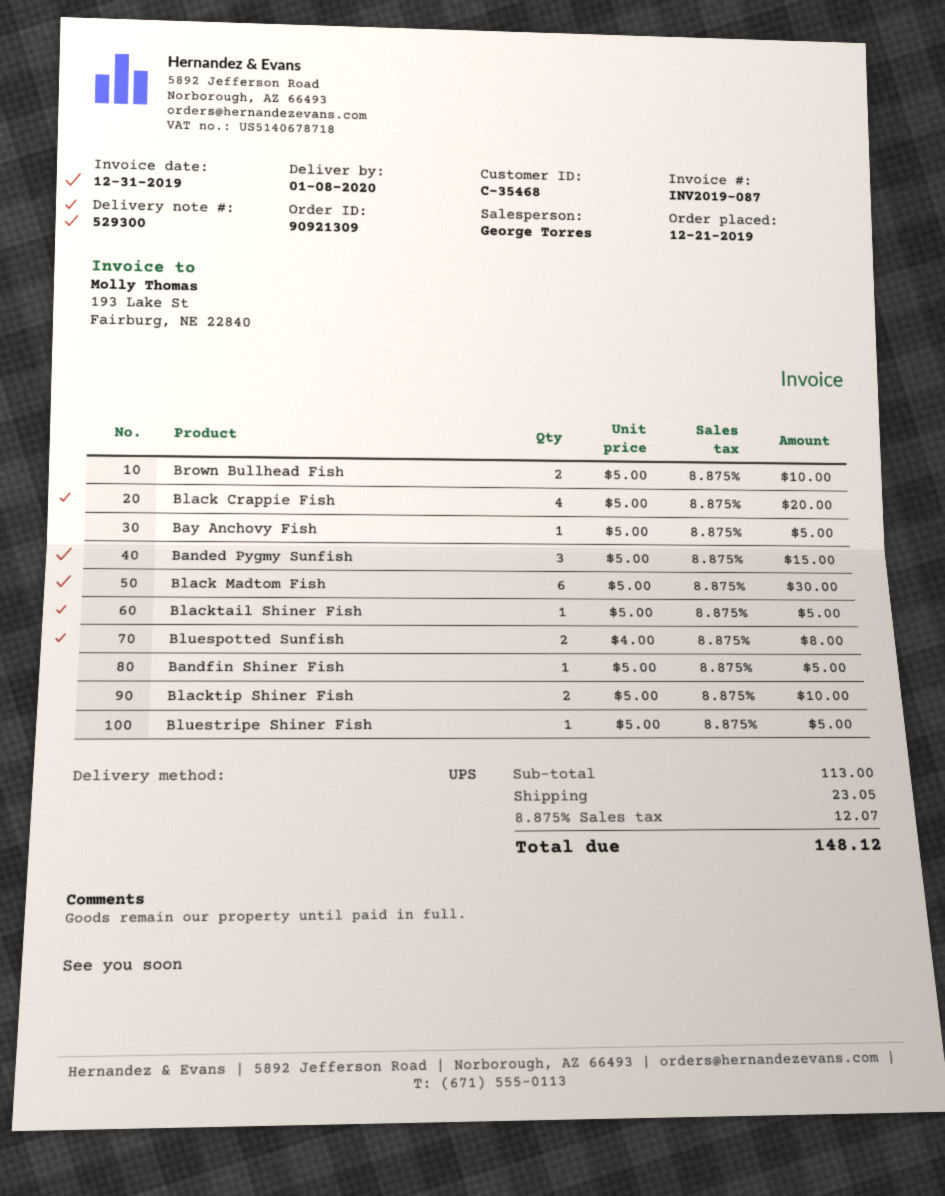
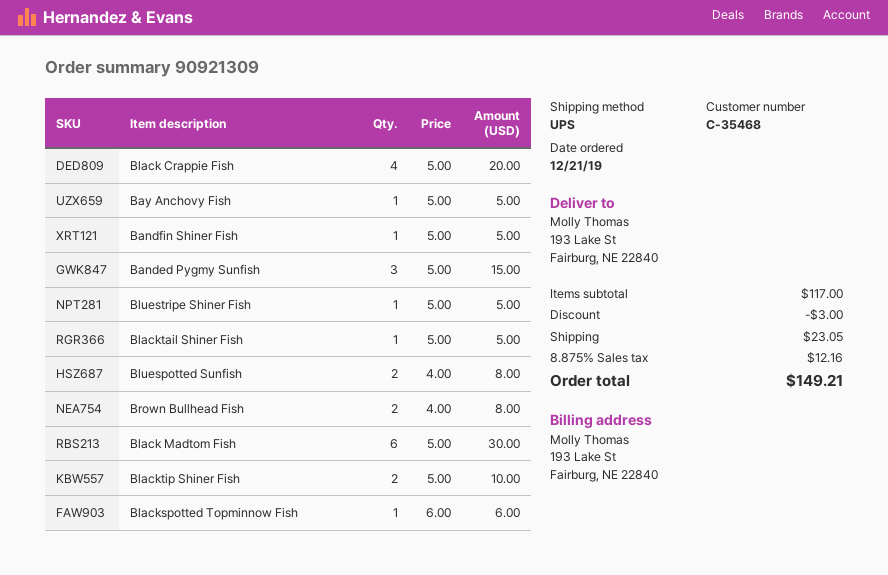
Brown Bullhead Fish: 2 x 5.00 = 10.00 -> 2 x 4.00 = 8.00
Blackspotted Topminnow Fish: none -> 1 x 6.00 = 6.00
subtotal: 113.00 -> 117.00
discount: none -> 3.00
tax: 8.875% = 12.07 -> 8.875% = 12.16
total: 148.12 -> 149.21

